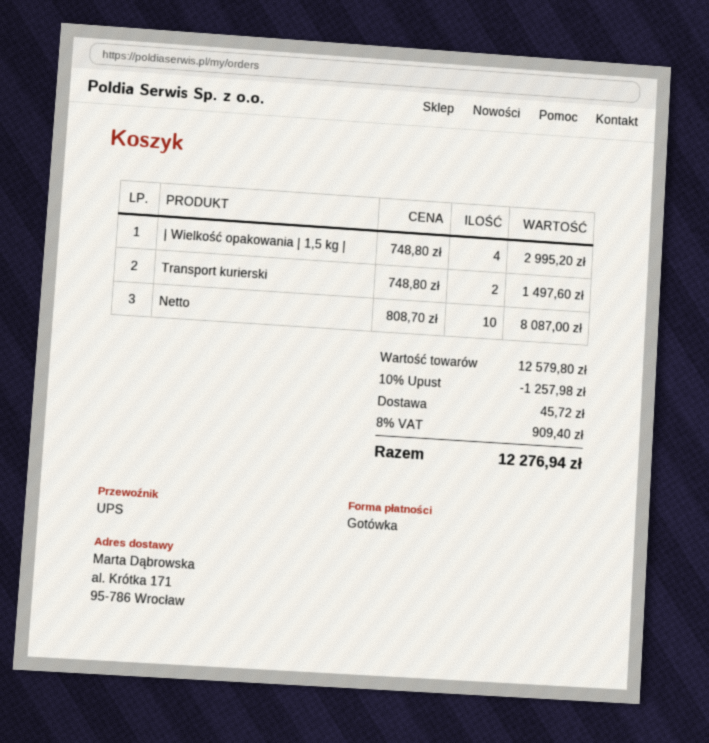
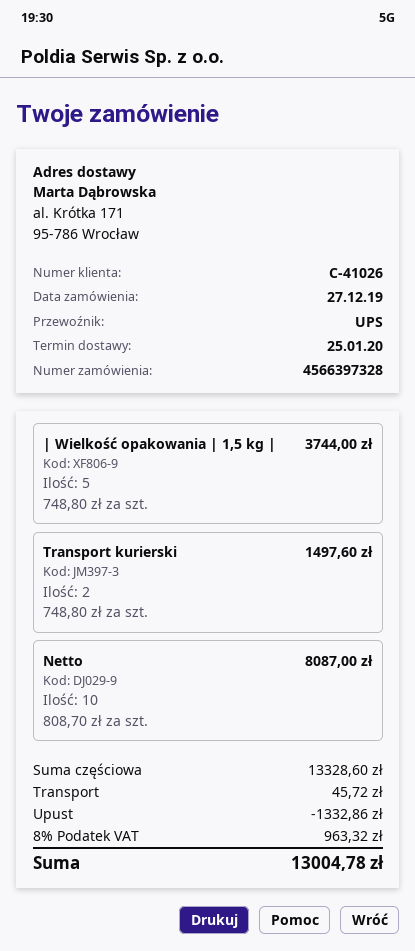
| Wielkość opakowania | 1,5 kg |: 4 x 748.80 = 2995.20 -> 5 x 748.80 = 3744.00
subtotal: 12579.80 -> 13328.60
discount: 1257.98 -> 1332.86
tax: 8% = 909.40 -> 8% = 963.32
total: 12276.94 -> 13004.78

